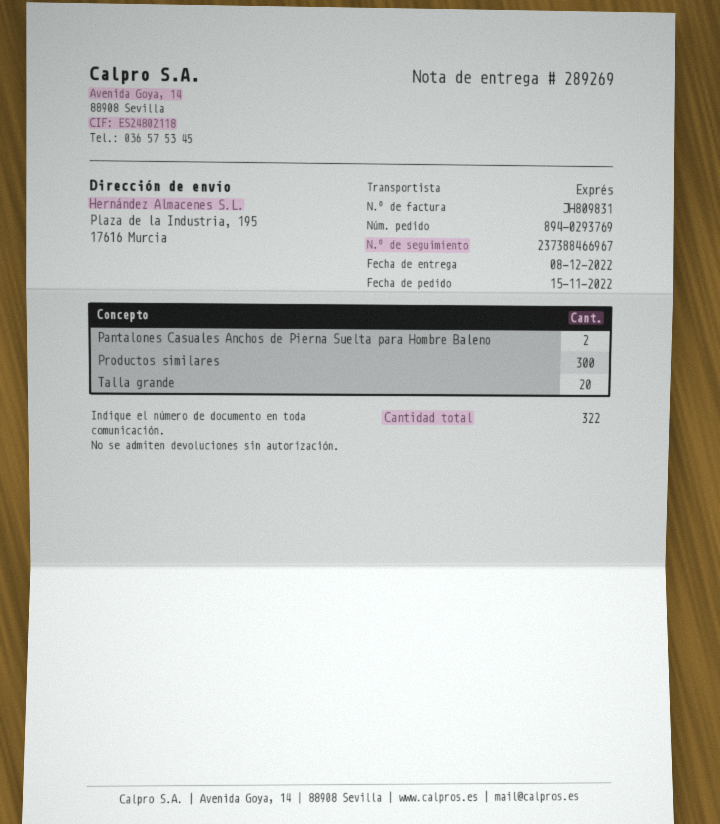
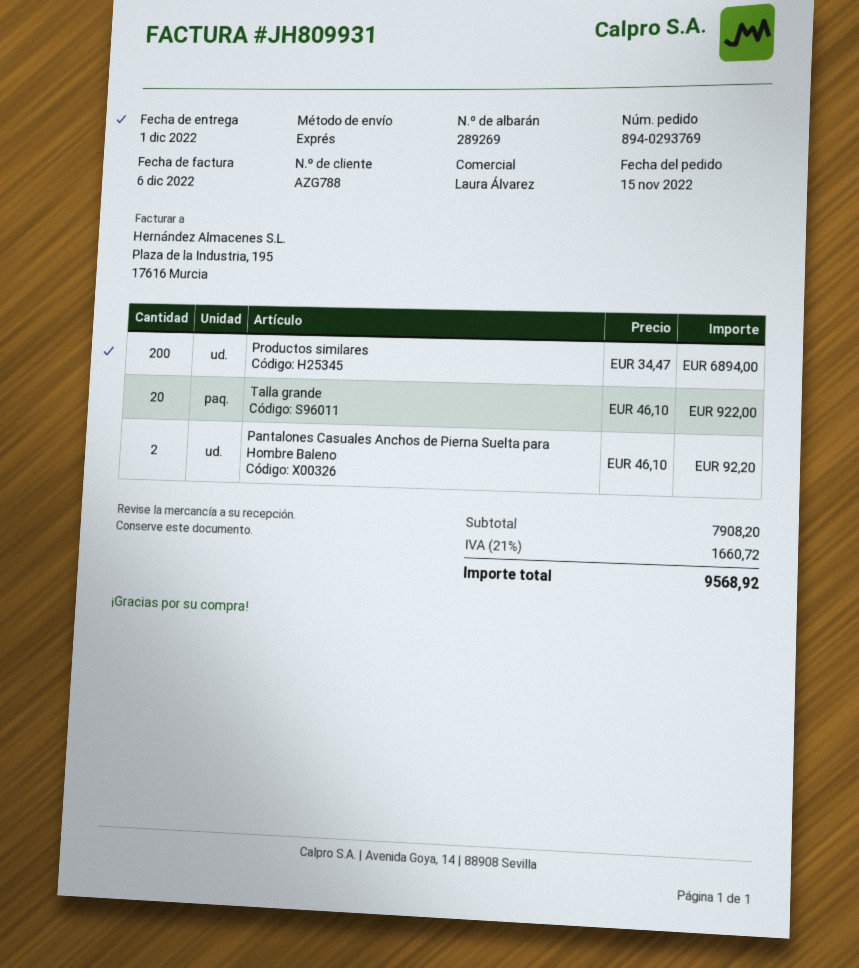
delivery date: 2022-12-08 -> 2022-12-01
invoice number: JH809831 -> JH809931
Productos similares: 300 -> 200

